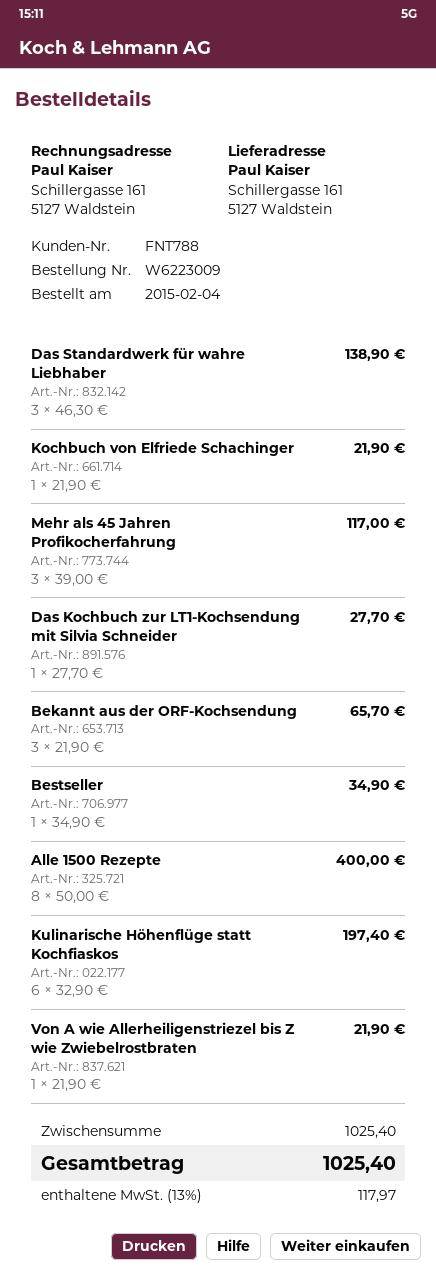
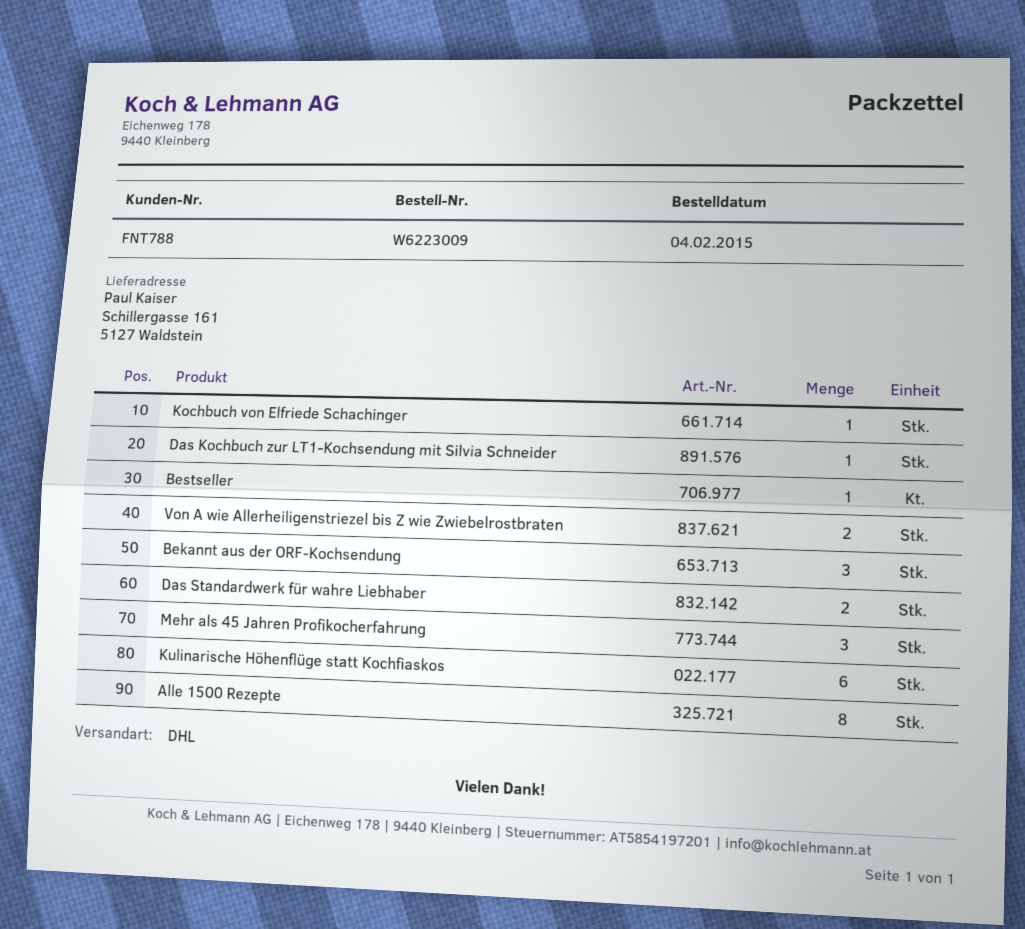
Das Standardwerk für wahre Liebhaber: 3 -> 2
Von A wie Allerheiligenstriezel bis Z wie Zwiebelrostbraten: 1 -> 2

